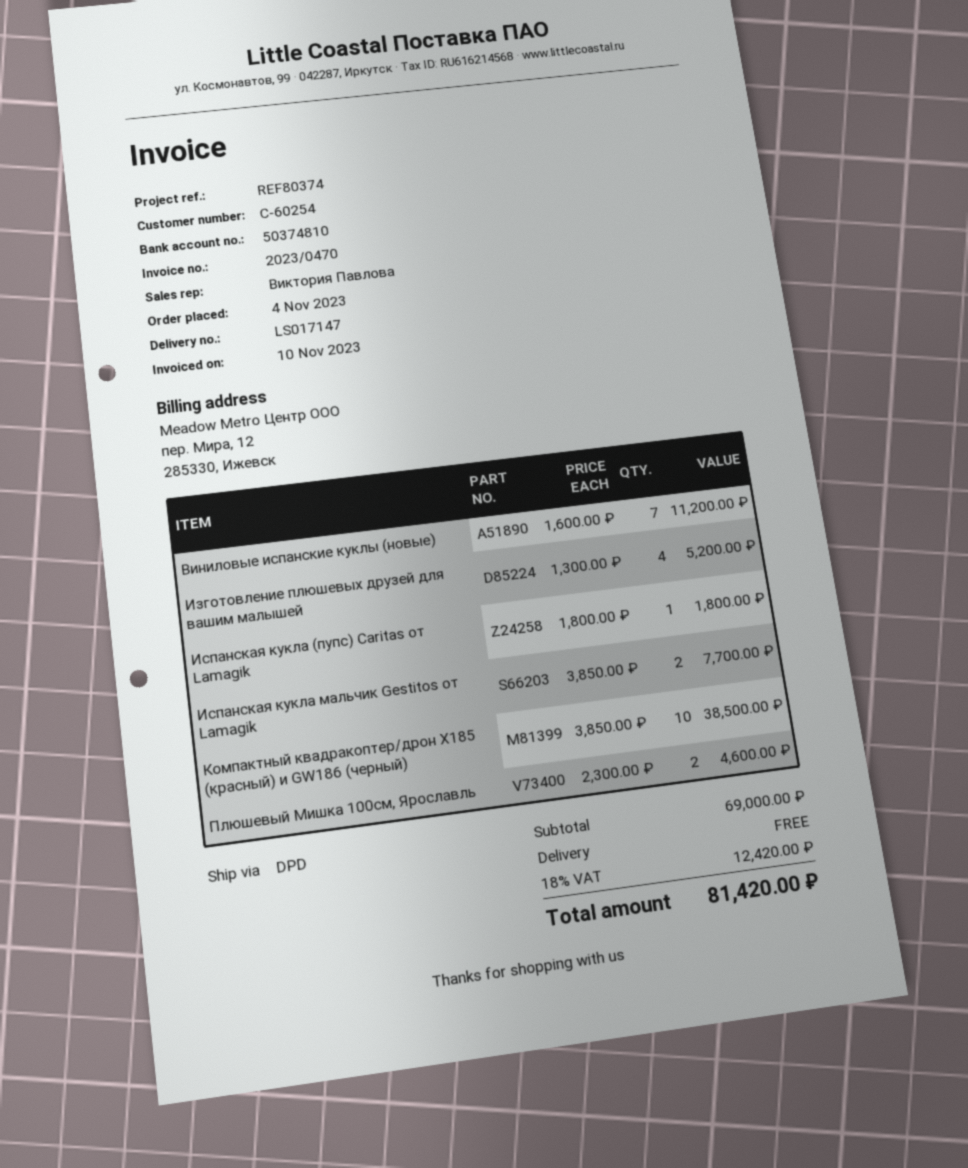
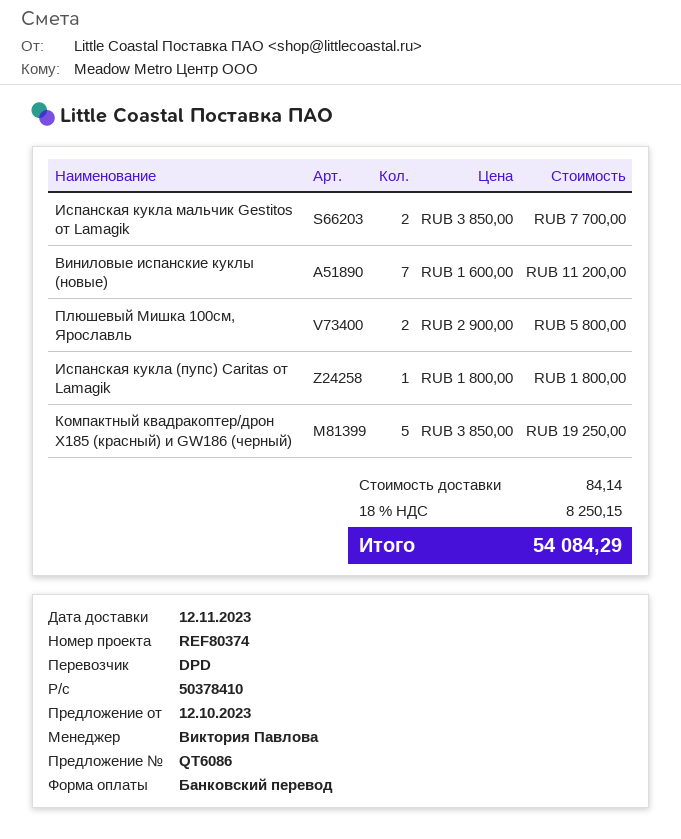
bank account: 50374810 -> 50378410
Изготовление плюшевых друзей для вашим малышей: 4 x 1300.00 = 5200.00 -> none
Компактный квадракоптер/дрон X185 (красный) и GW186 (черный): 10 x 3850.00 = 38500.00 -> 5 x 3850.00 = 19250.00
Плюшевый Мишка 100см, Ярославль: 2 x 2300.00 = 4600.00 -> 2 x 2900.00 = 5800.00
shipping: 0.00 -> 84.14
tax: 18% = 12420.00 -> 18% = 8250.15
total: 81420.00 -> 54084.29

